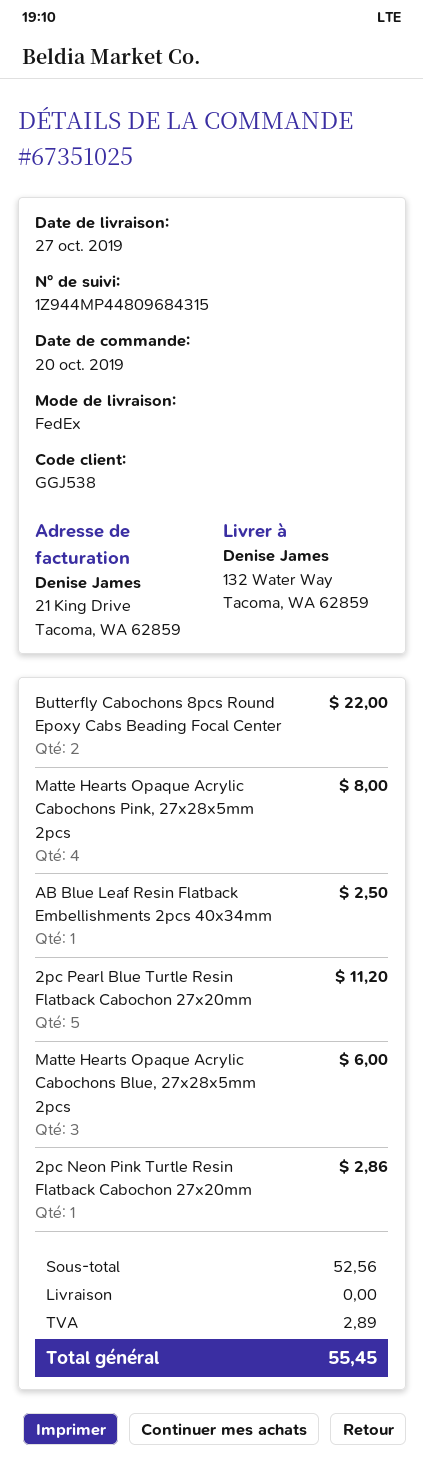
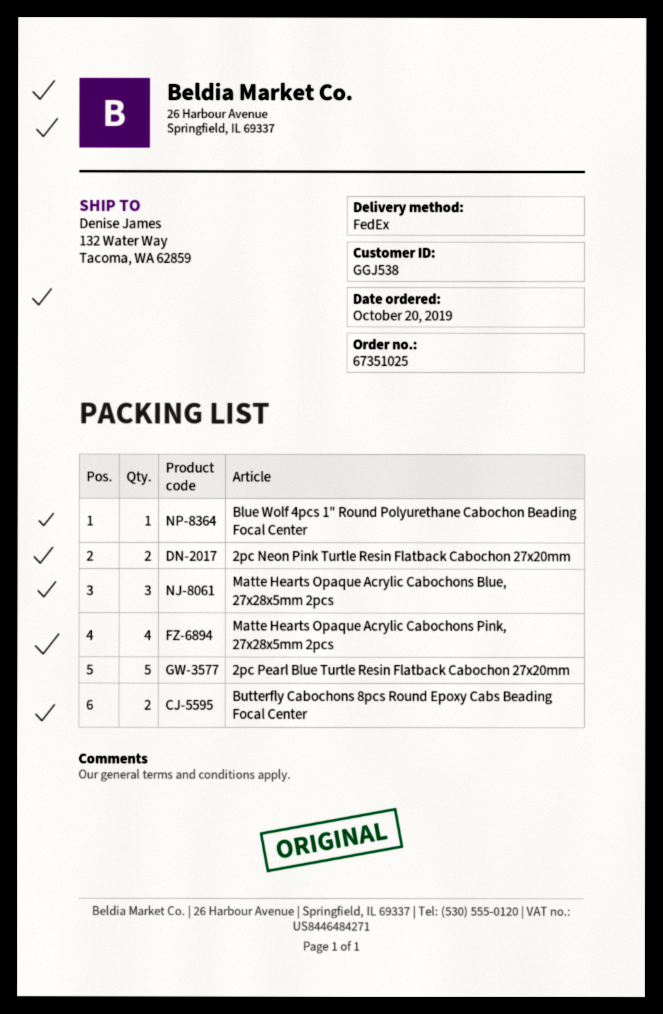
AB Blue Leaf Resin Flatback Embellishments 2pcs 40x34mm: 1 -> none
2pc Neon Pink Turtle Resin Flatback Cabochon 27x20mm: 1 -> 2
Blue Wolf 4pcs 1" Round Polyurethane Cabochon Beading Focal Center: none -> 1

